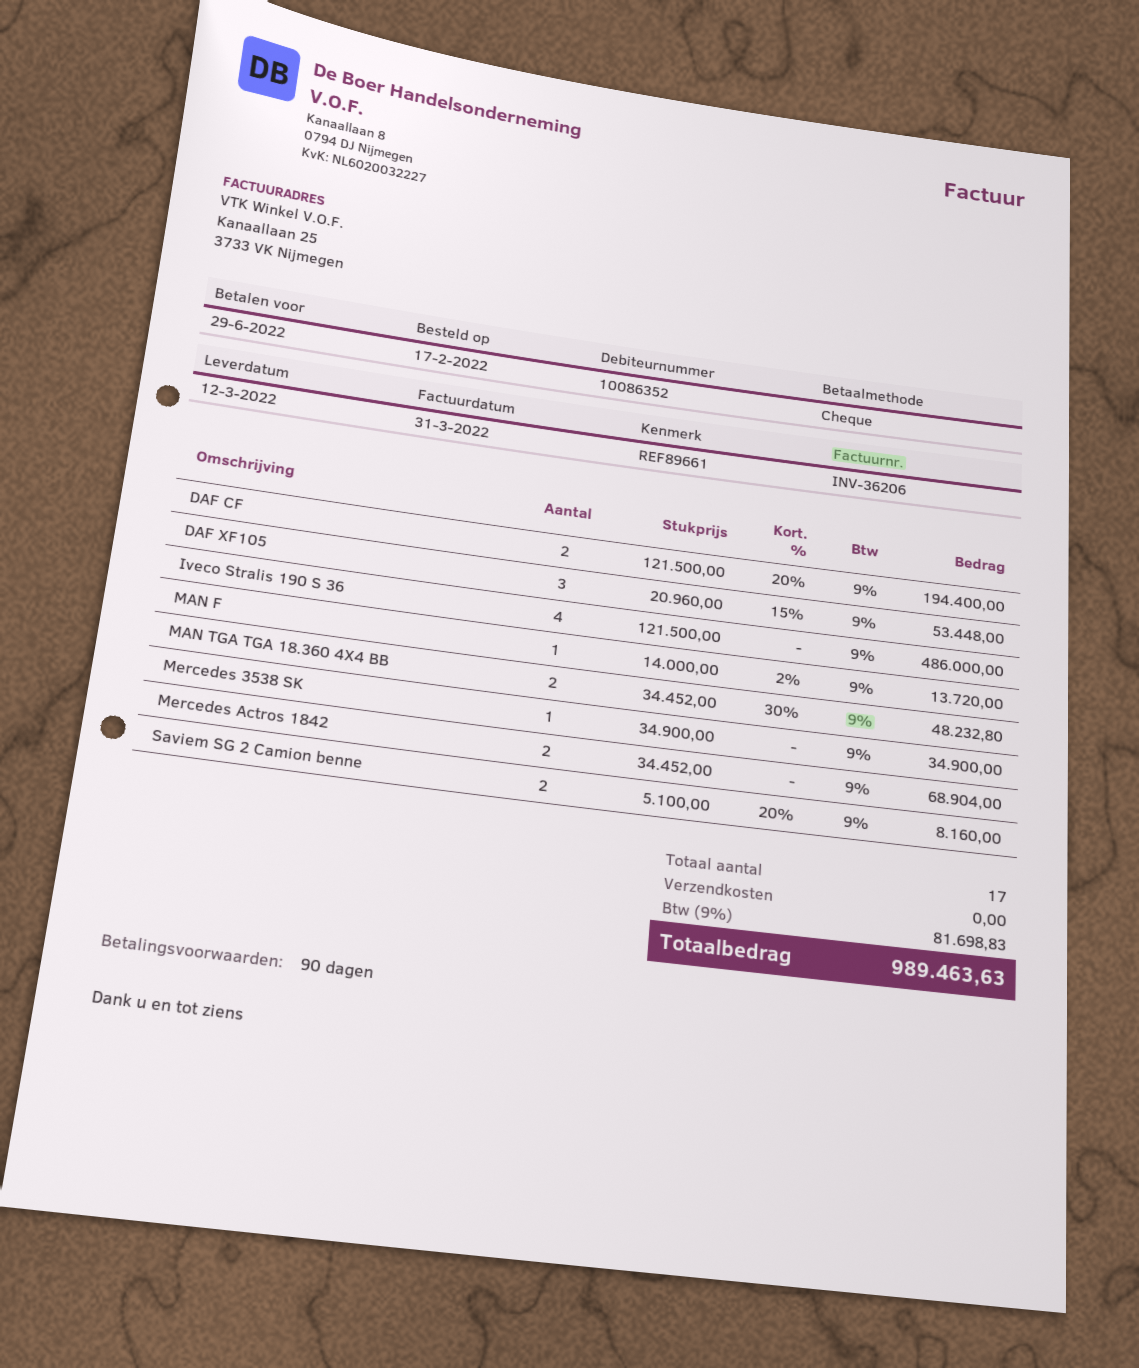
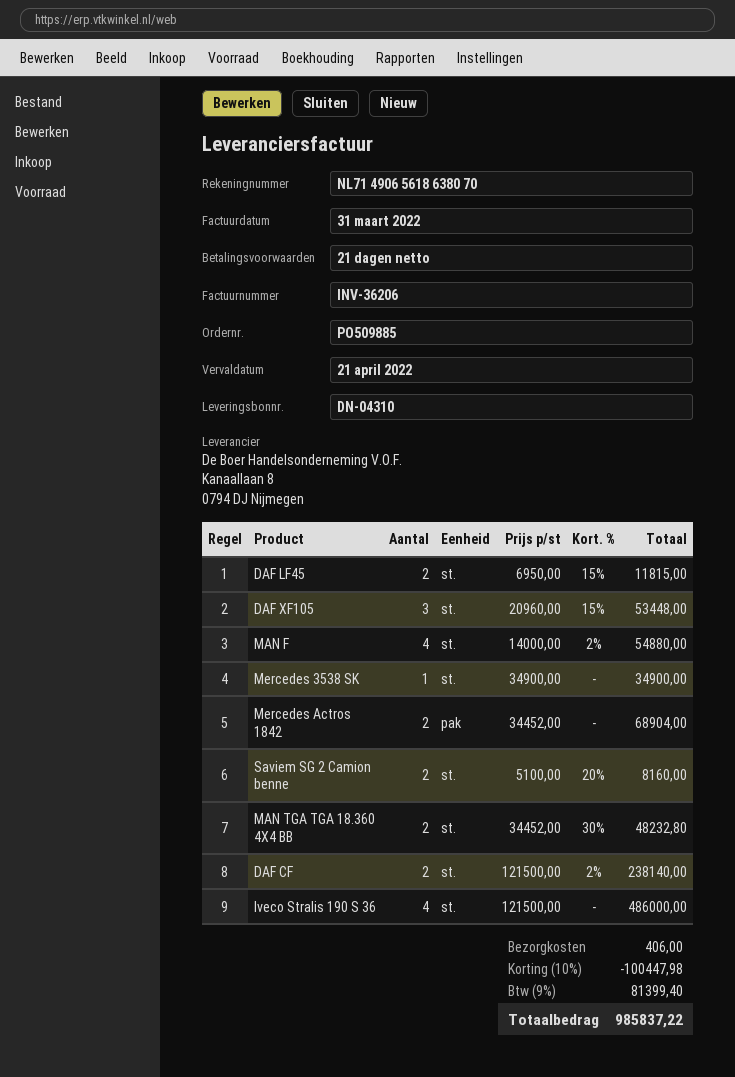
payment terms: 90 days -> 21 days
due date: 2022-06-29 -> 2022-04-21
DAF CF: 2 x 121500.00 - 20% = 194400.00 -> 2 x 121500.00 - 2% = 238140.00
MAN F: 1 x 14000.00 - 2% = 13720.00 -> 4 x 14000.00 - 2% = 54880.00
DAF LF45: none -> 2 x 6950.00 - 15% = 11815.00
discount: none -> 10% = 100447.98
shipping: 0.00 -> 406.00
tax: 9% = 81698.83 -> 9% = 81399.40
total: 989463.63 -> 985837.22

